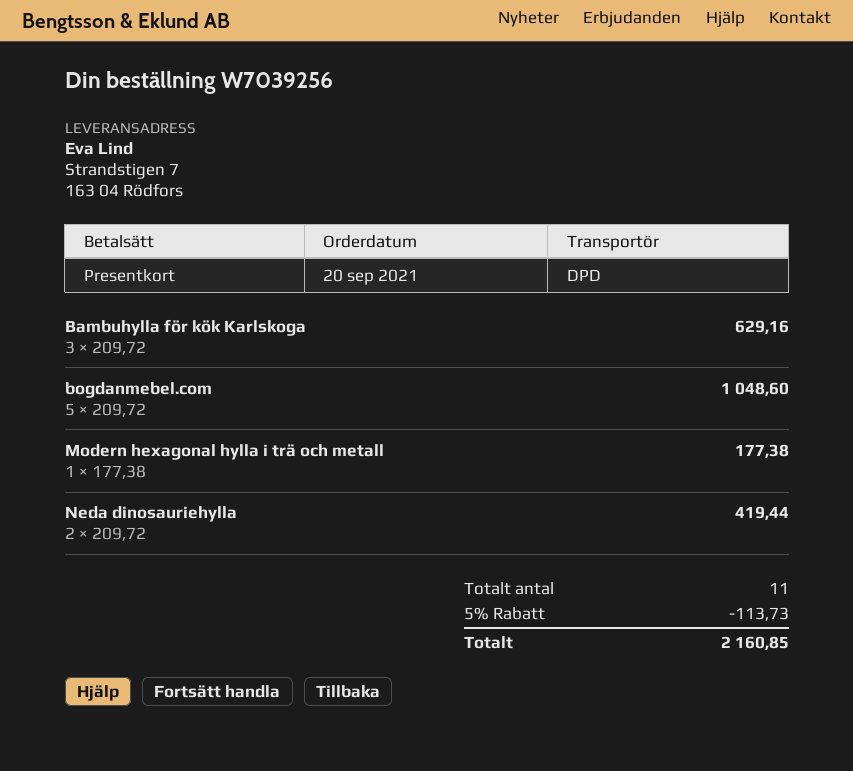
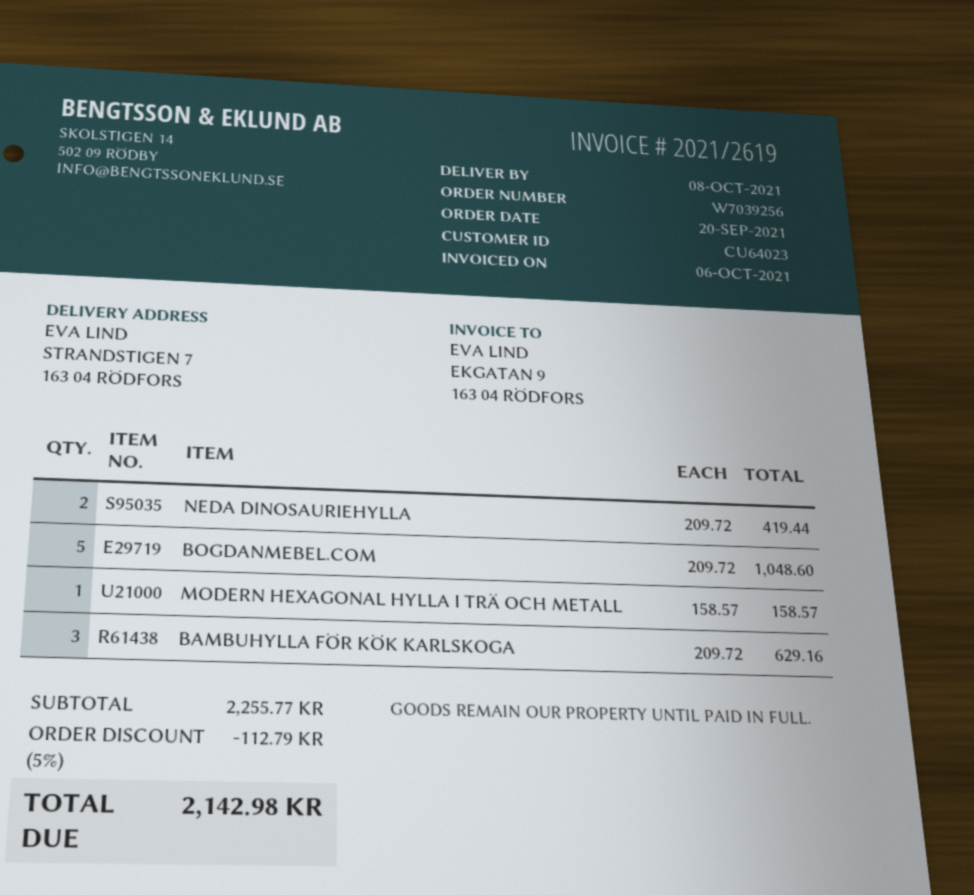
Modern hexagonal hylla i trä och metall: 1 x 177.38 = 177.38 -> 1 x 158.57 = 158.57
discount: 5% = 113.73 -> 5% = 112.79
total: 2160.85 -> 2142.98

